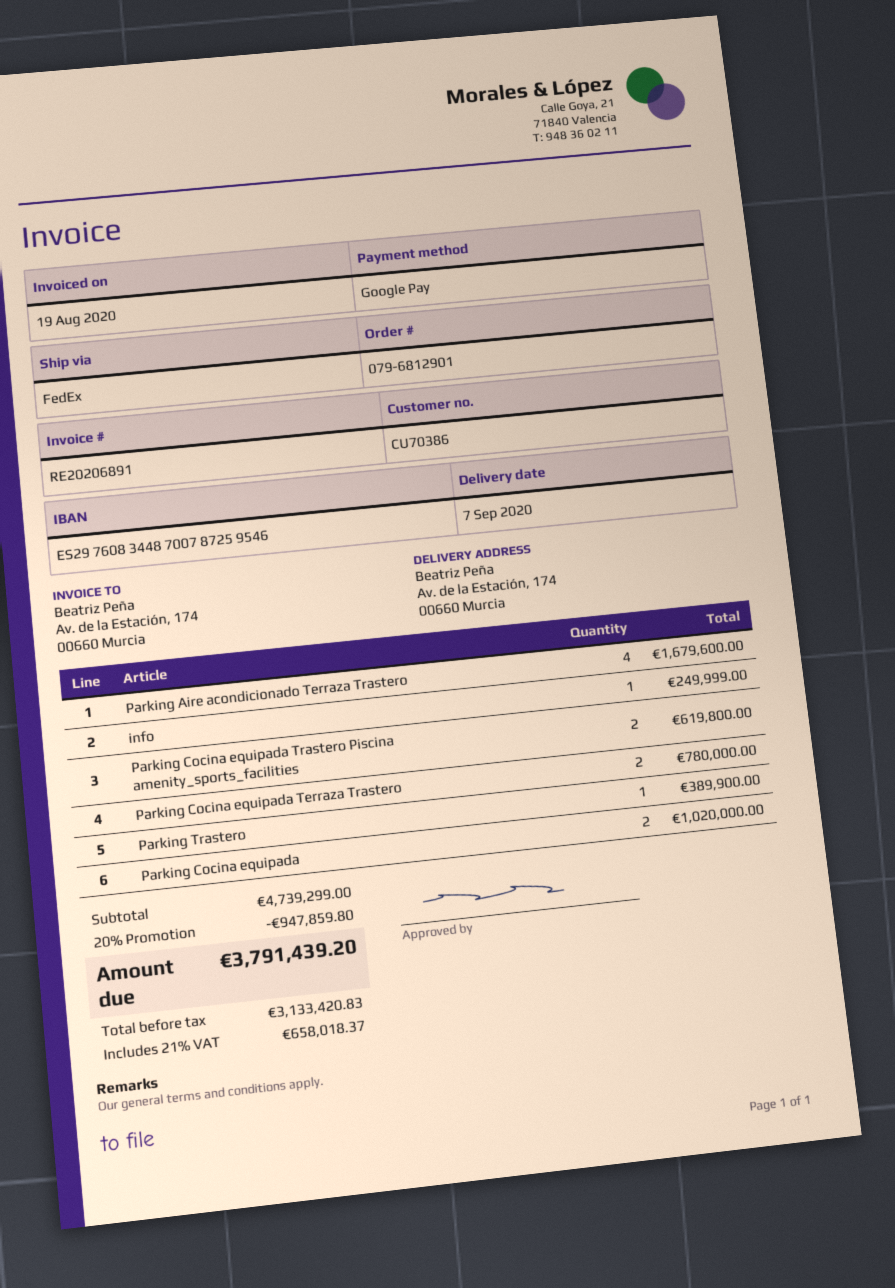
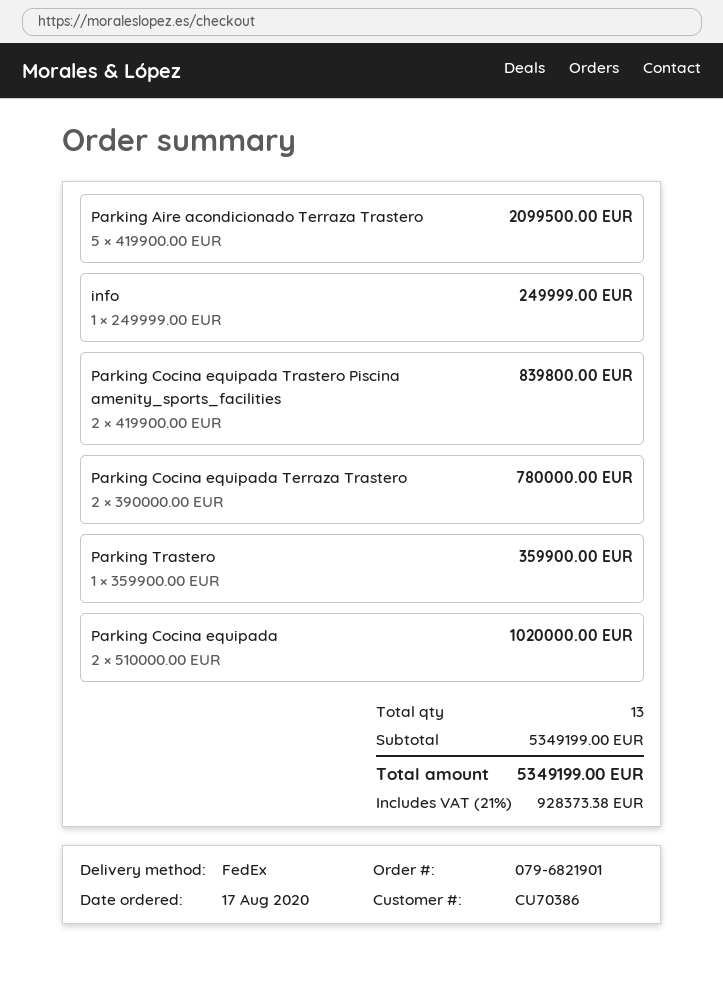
order number: 079-6812901 -> 079-6821901
Parking Aire acondicionado Terraza Trastero: 4 for 1679600.00 -> 5 for 2099500.00
Parking Cocina equipada Trastero Piscina amenity_sports_facilities: 2 for 619800.00 -> 2 for 839800.00
Parking Trastero: 1 for 389900.00 -> 1 for 359900.00
subtotal: 4739299.00 -> 5349199.00
discount: 20% = 947859.80 -> none
tax: 21% = 658018.37 -> 21% = 928373.38
total: 3791439.20 -> 5349199.00

